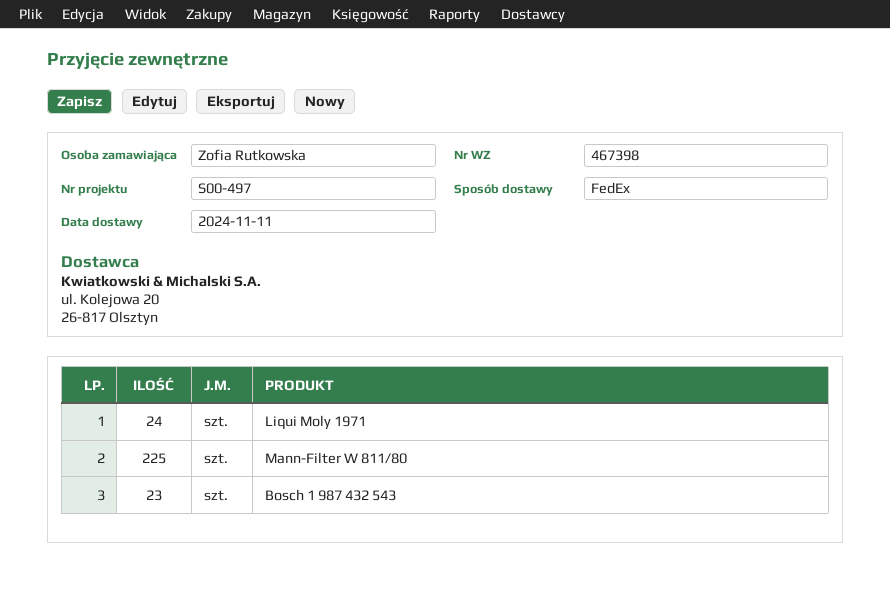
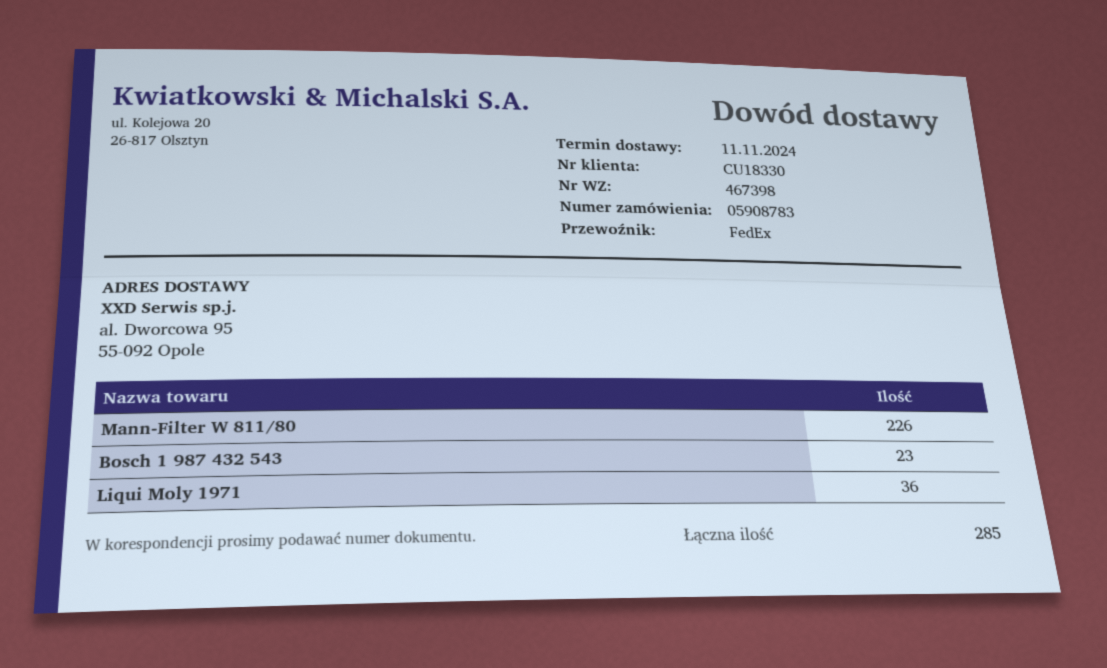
Liqui Moly 1971: 24 -> 36
Mann-Filter W 811/80: 225 -> 226

